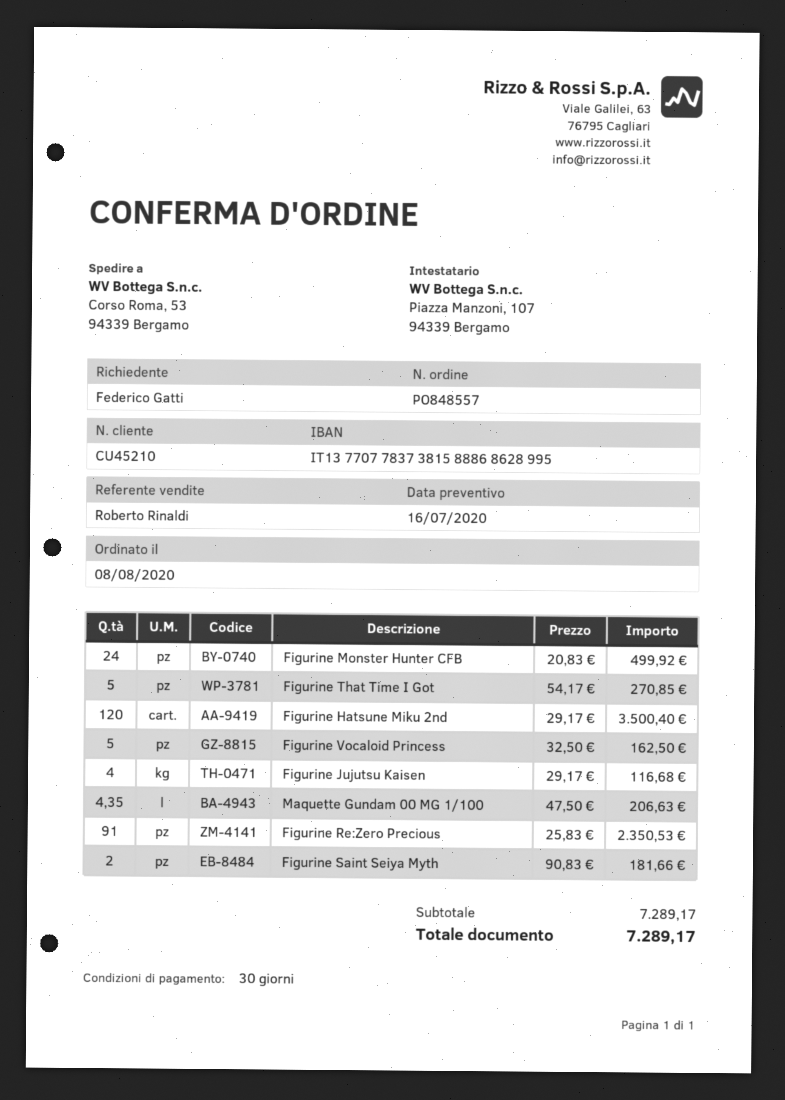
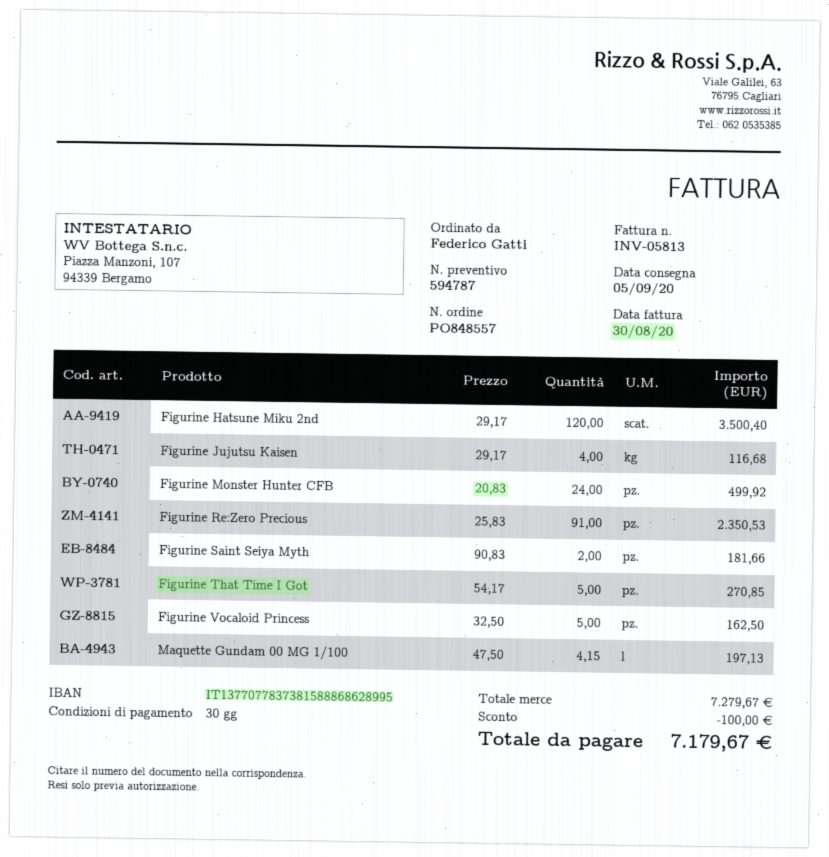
Maquette Gundam 00 MG 1/100: 4.35 x 47.50 = 206.63 -> 4.15 x 47.50 = 197.13
subtotal: 7289.17 -> 7279.67
discount: none -> 100.00
total: 7289.17 -> 7179.67

